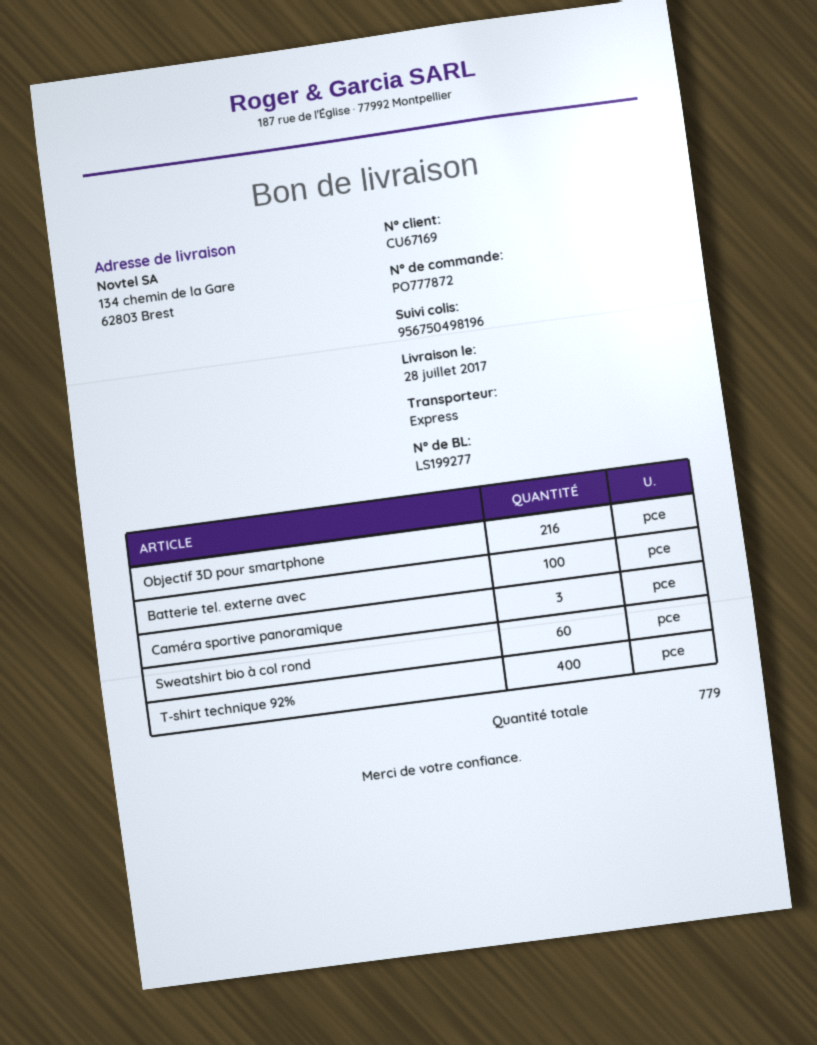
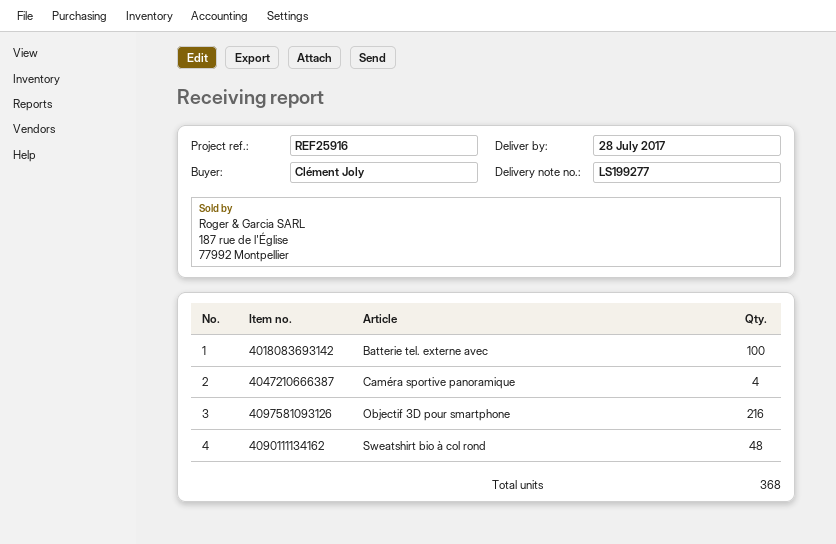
Caméra sportive panoramique: 3 -> 4
Sweatshirt bio à col rond: 60 -> 48
T-shirt technique 92%: 400 -> none
total quantity: 779 -> 368

